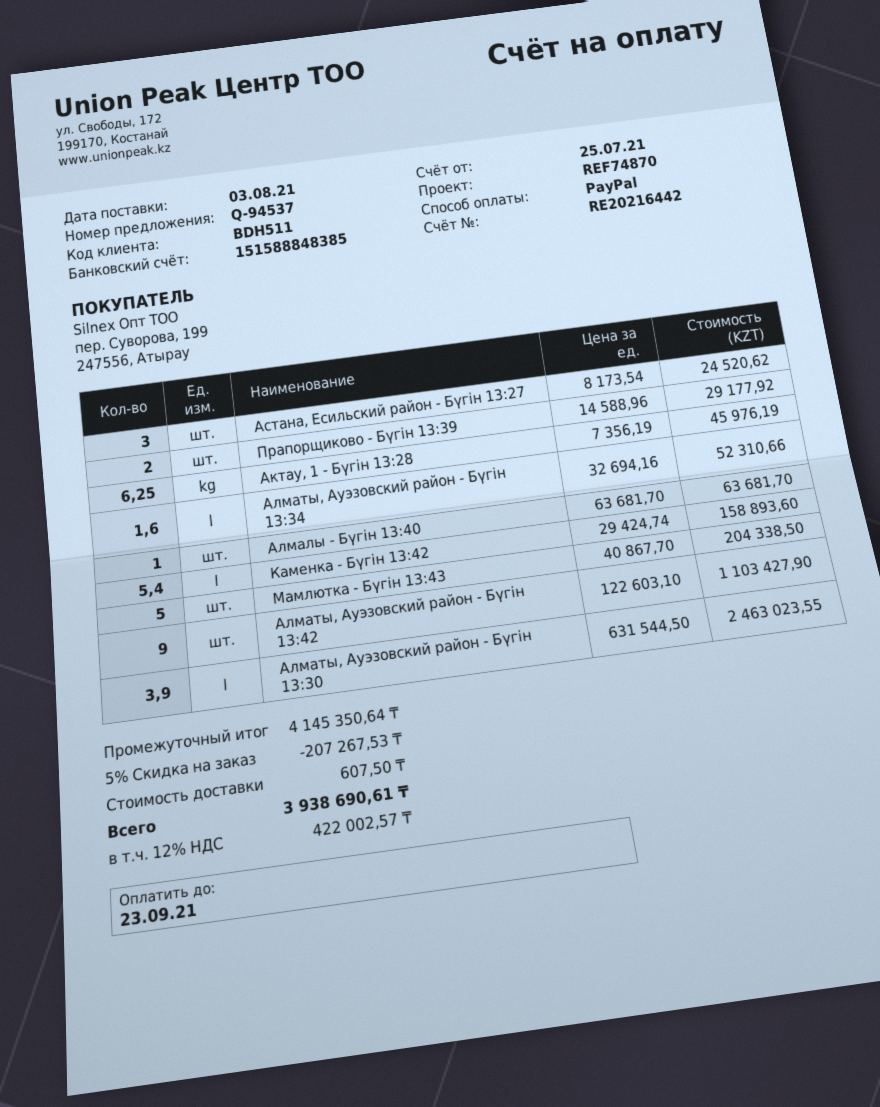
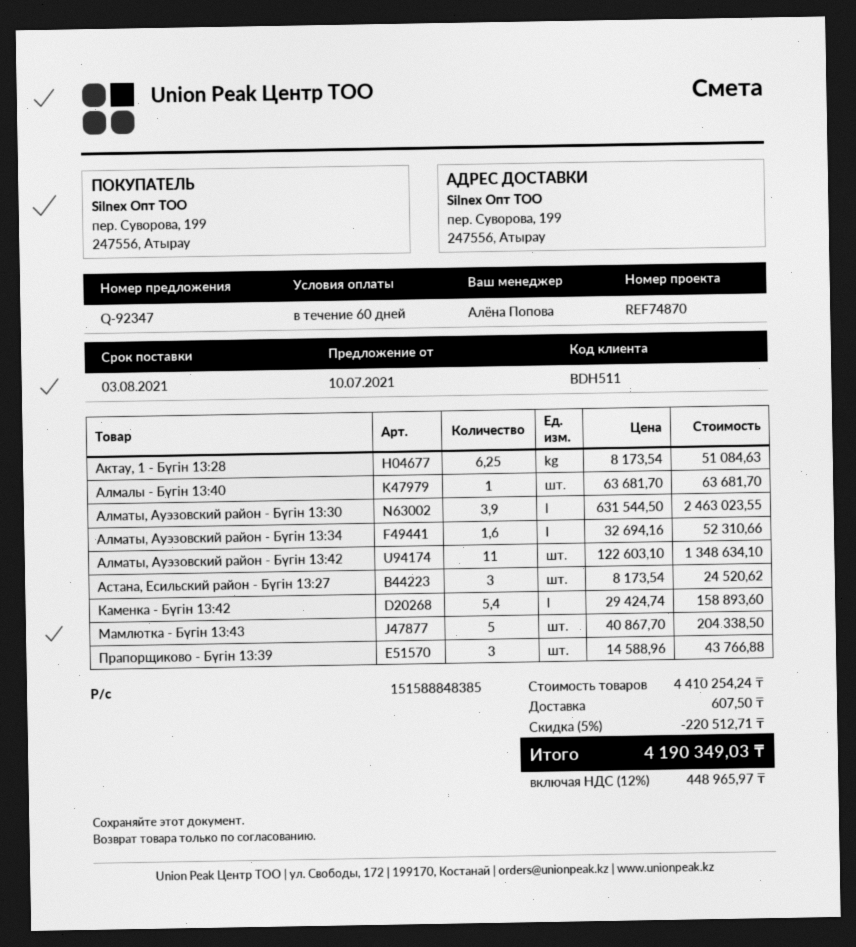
quote number: Q-94537 -> Q-92347
Прапорщиково - Бүгін 13:39: 2 x 14588.96 = 29177.92 -> 3 x 14588.96 = 43766.88
Актау, 1 - Бүгін 13:28: 6.25 x 7356.19 = 45976.19 -> 6.25 x 8173.54 = 51084.63
Алматы, Ауэзовский район - Бүгін 13:42: 9 x 122603.10 = 1103427.90 -> 11 x 122603.10 = 1348634.10
subtotal: 4145350.64 -> 4410254.24
discount: 5% = 207267.53 -> 5% = 220512.71
tax: 12% = 422002.57 -> 12% = 448965.97
total: 3938690.61 -> 4190349.03

